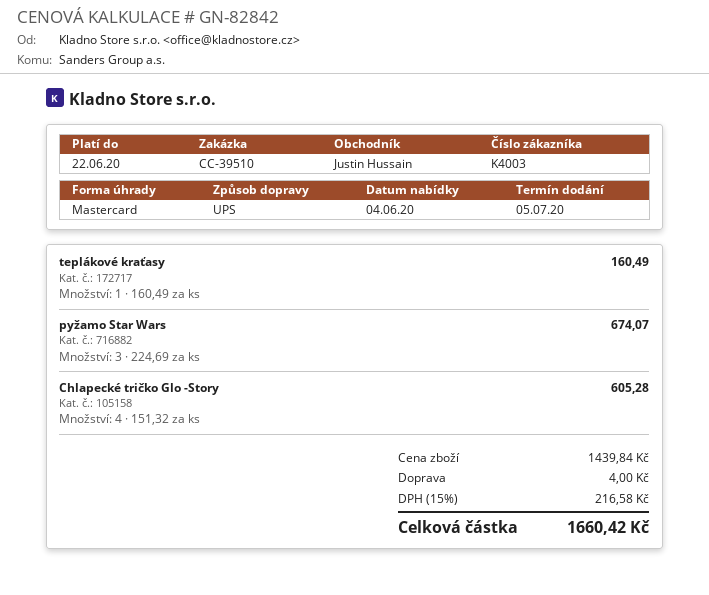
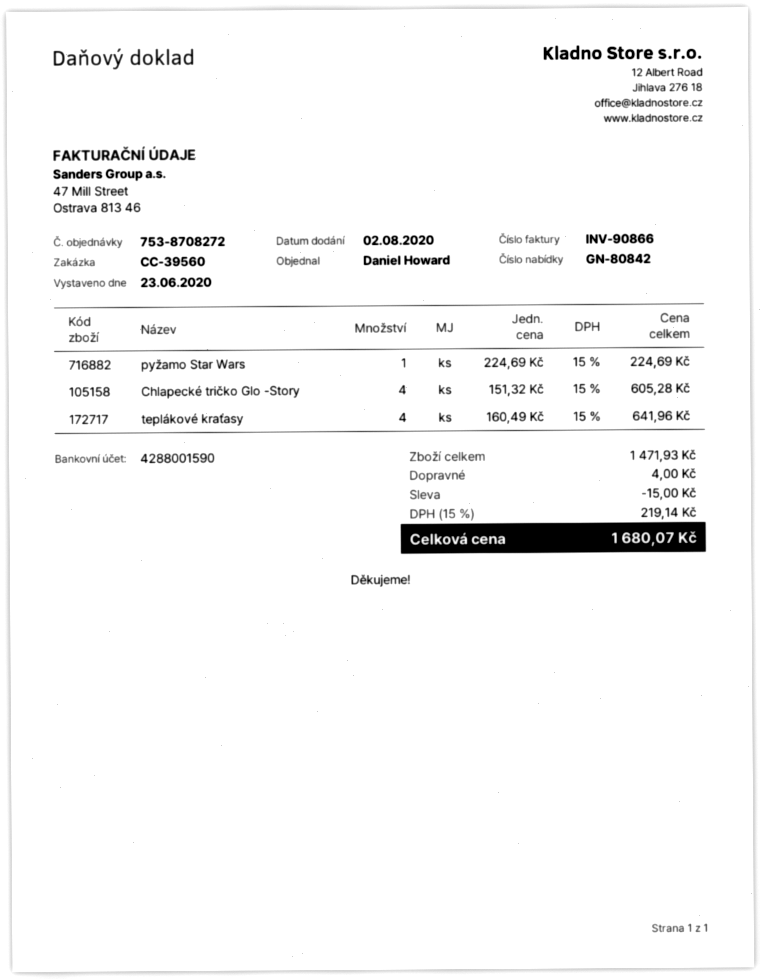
quote number: GN-82842 -> GN-80842
delivery date: 2020-07-05 -> 2020-08-02
reference: CC-39510 -> CC-39560
teplákové kraťasy: 1 x 160.49 = 160.49 -> 4 x 160.49 = 641.96
pyžamo Star Wars: 3 x 224.69 = 674.07 -> 1 x 224.69 = 224.69
subtotal: 1439.84 -> 1471.93
discount: none -> 15.00
tax: 15% = 216.58 -> 15% = 219.14
total: 1660.42 -> 1680.07

